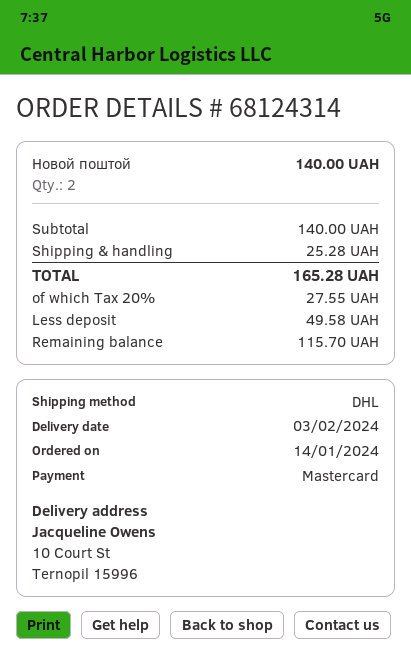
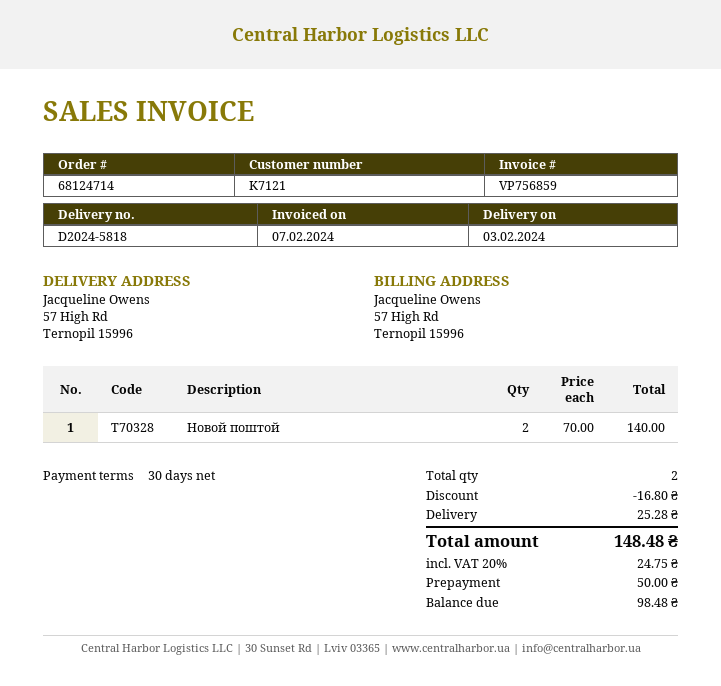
order number: 68124314 -> 68124714
ship to: 10 Court St, Ternopil 15996 -> 57 High Rd, Ternopil 15996
discount: none -> 16.80
tax: 20% = 27.55 -> 20% = 24.75
total: 165.28 -> 148.48
deposit: 49.58 -> 50.00
balance: 115.70 -> 98.48

